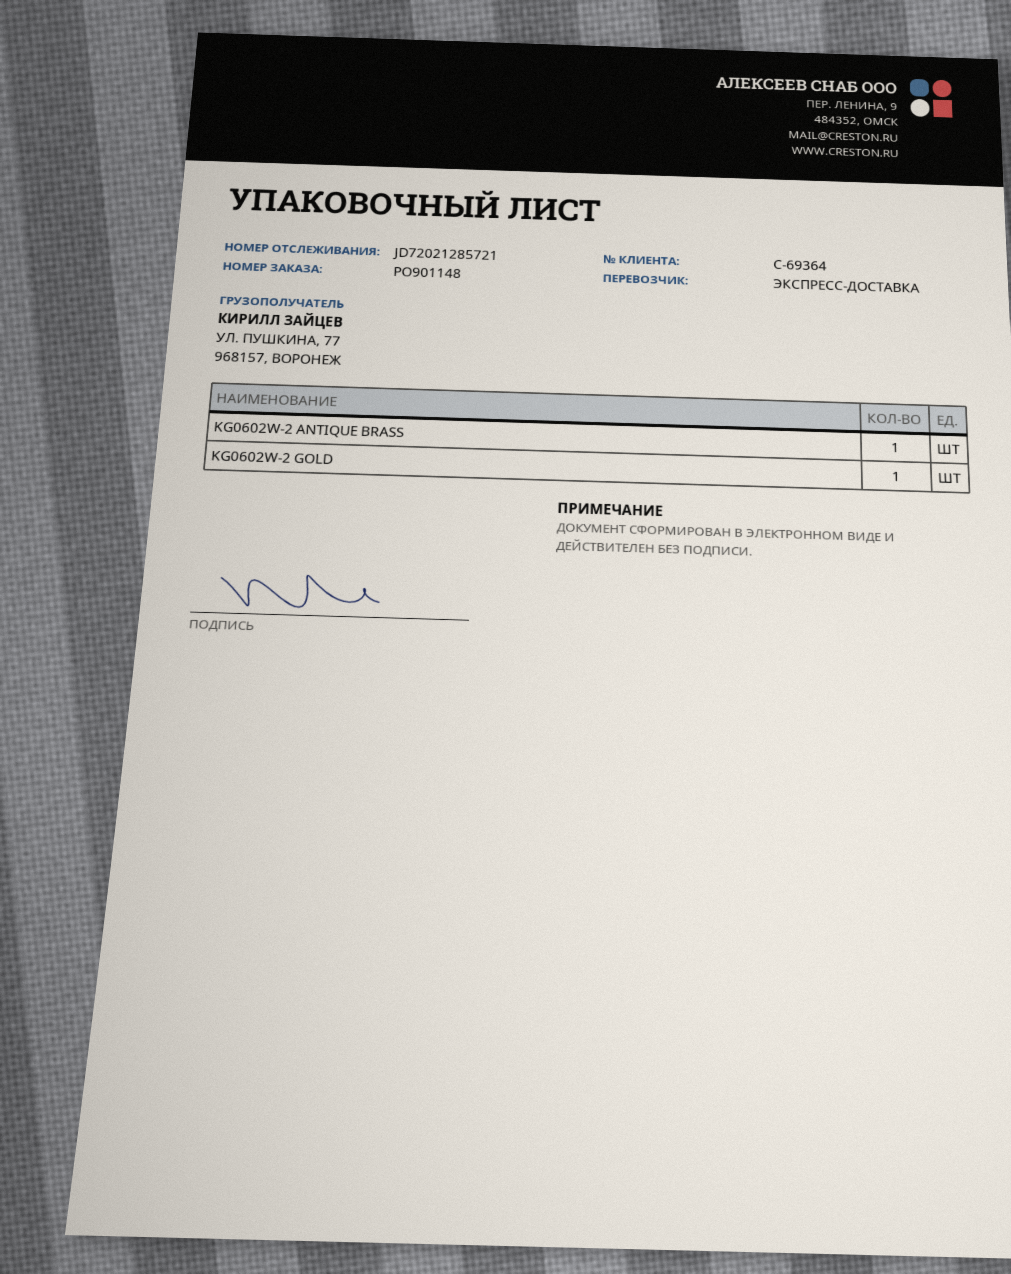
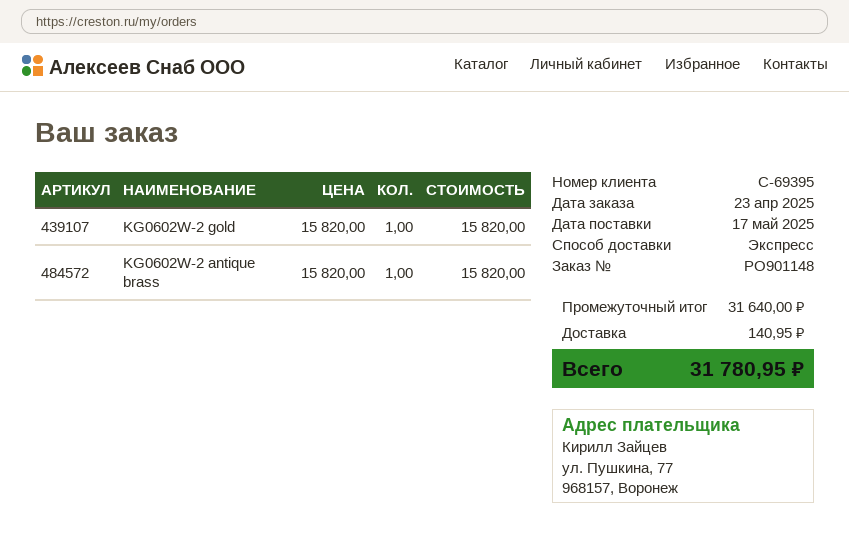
customer number: C-69364 -> C-69395

